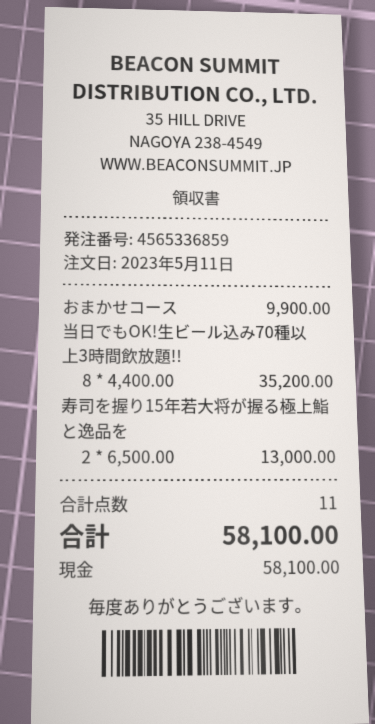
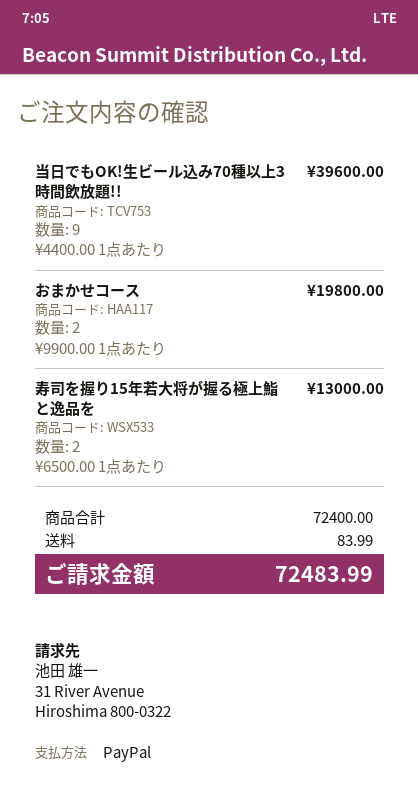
payment method: cash -> PayPal
おまかせコース: 1 x 9900.00 = 9900.00 -> 2 x 9900.00 = 19800.00
当日でもOK!生ビール込み70種以上3時間飲放題!!: 8 x 4400.00 = 35200.00 -> 9 x 4400.00 = 39600.00
shipping: none -> 83.99
total: 58100.00 -> 72483.99

